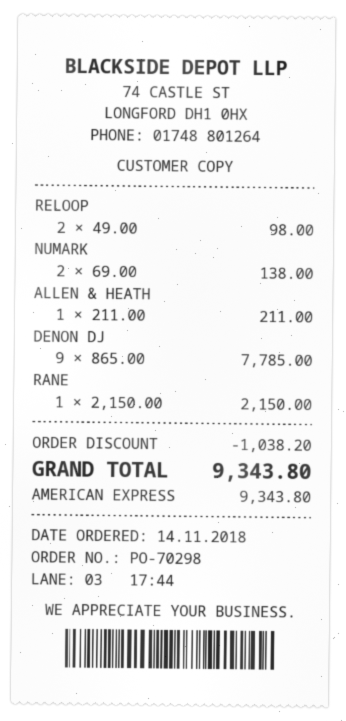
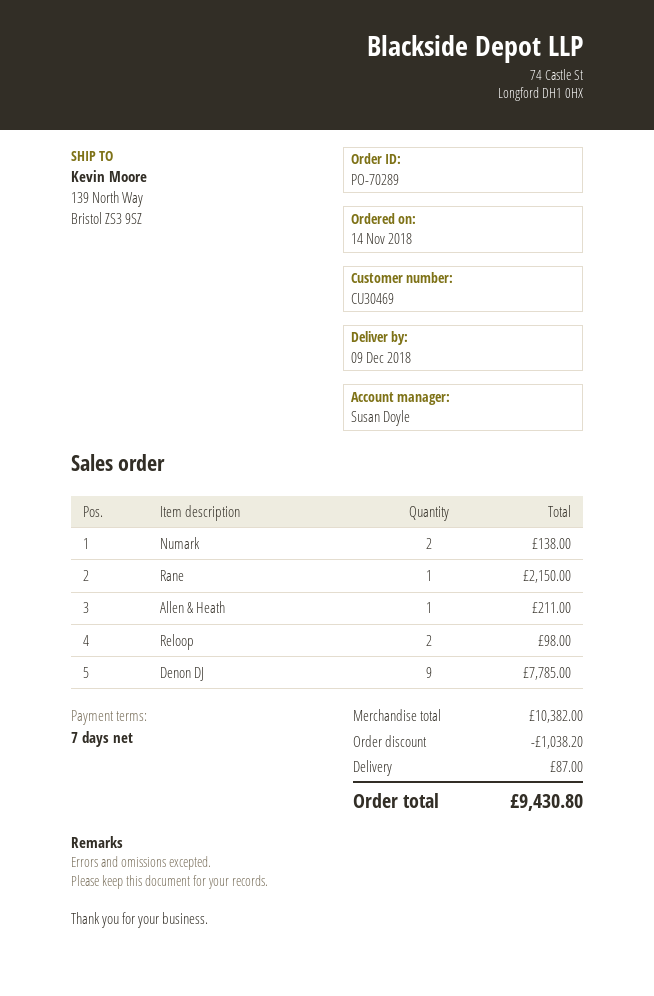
order number: PO-70298 -> PO-70289
shipping: none -> 87.00
total: 9343.80 -> 9430.80

